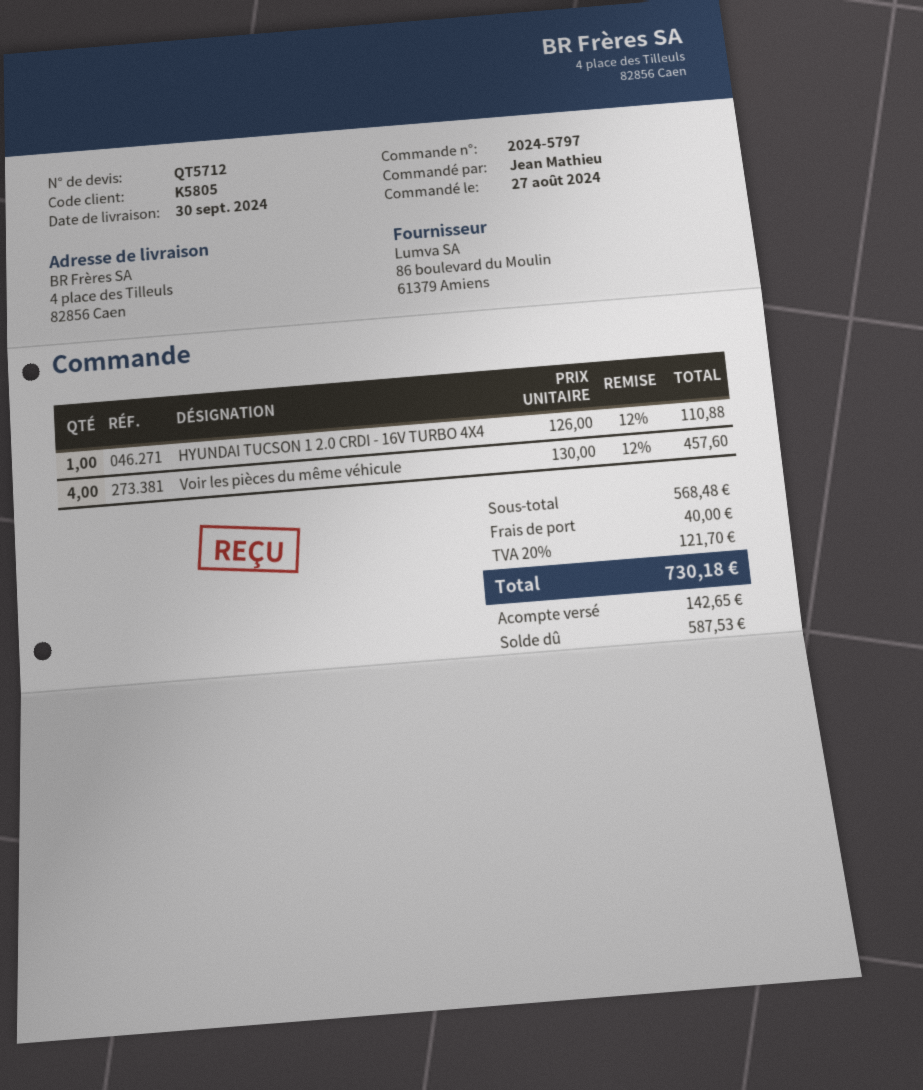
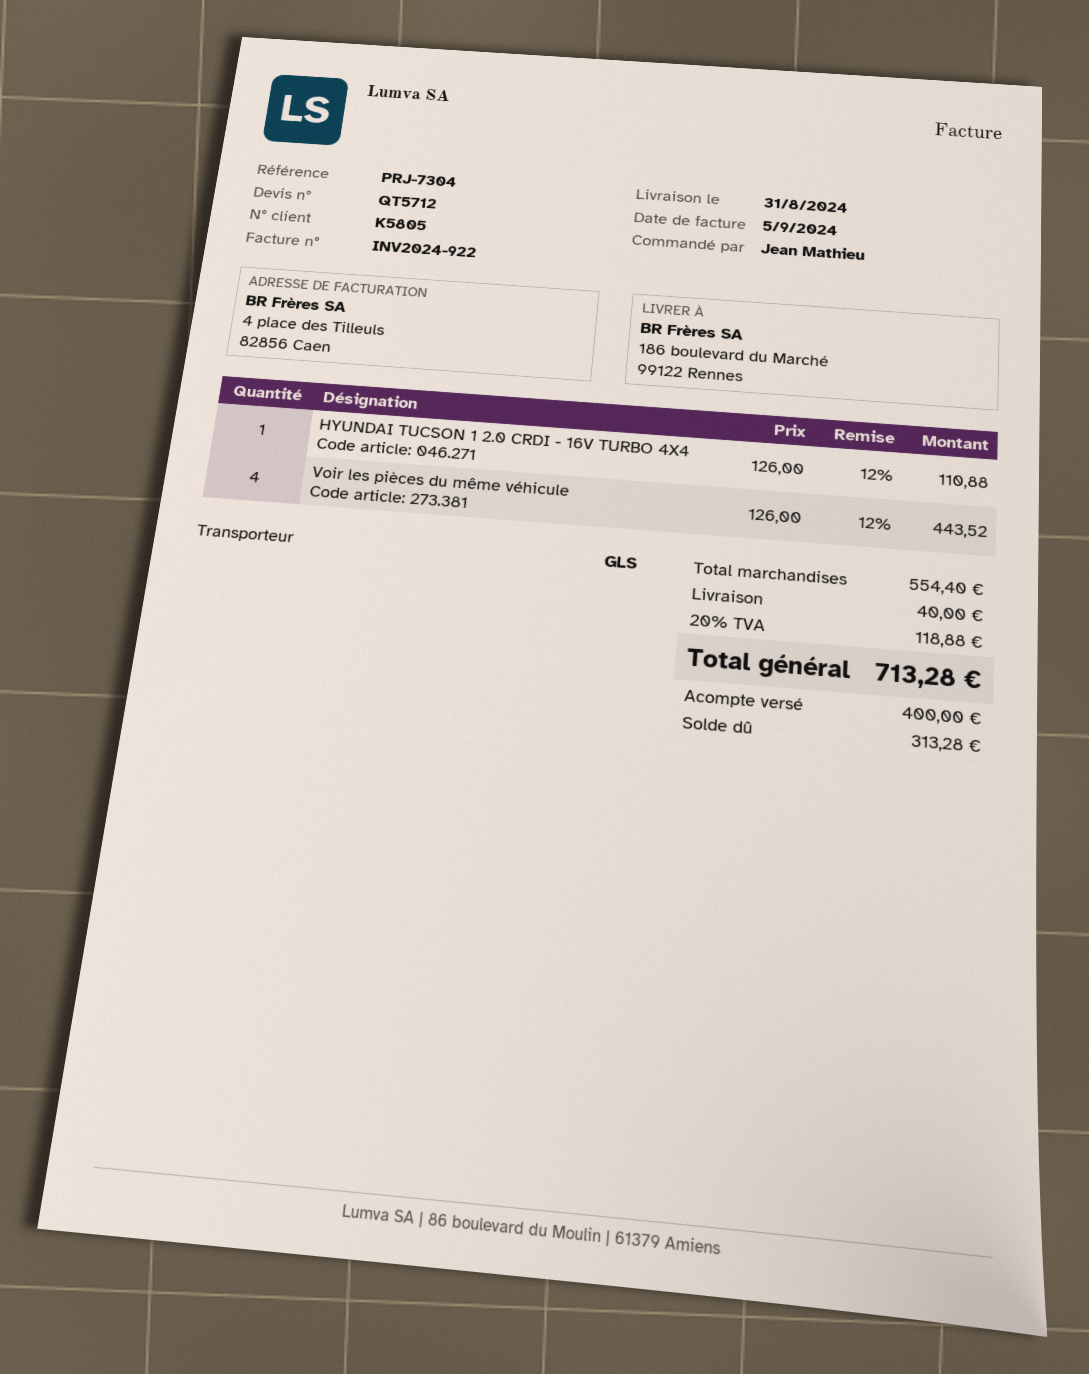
delivery date: 2024-09-30 -> 2024-08-31
ship to: 4 place des Tilleuls, 82856 Caen -> 186 boulevard du Marché, 99122 Rennes
Voir les pièces du même véhicule: 4 x 130.00 - 12% = 457.60 -> 4 x 126.00 - 12% = 443.52
subtotal: 568.48 -> 554.40
tax: 20% = 121.70 -> 20% = 118.88
total: 730.18 -> 713.28
deposit: 142.65 -> 400.00
balance: 587.53 -> 313.28

